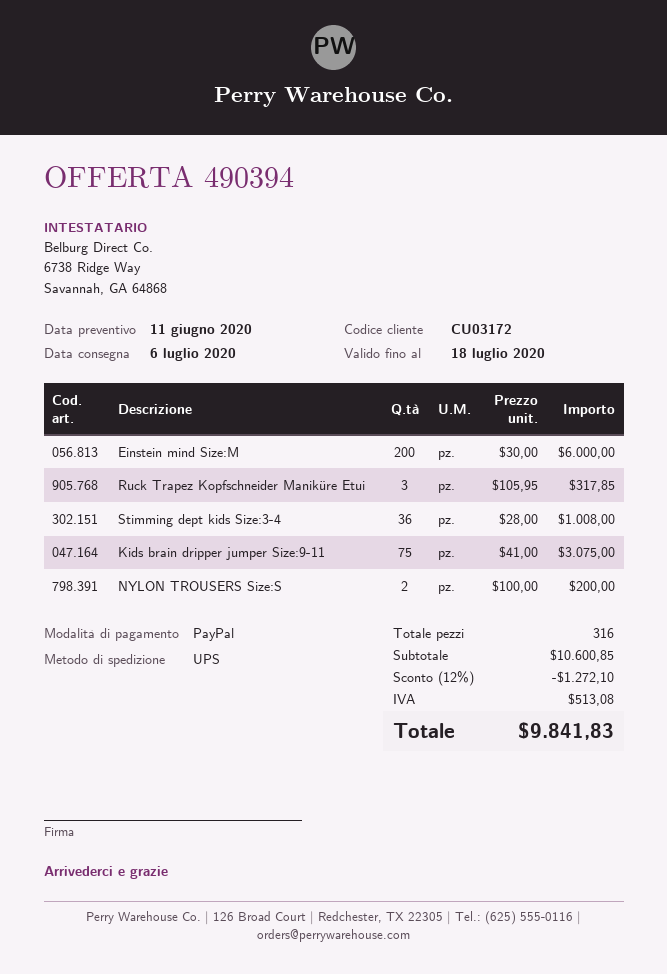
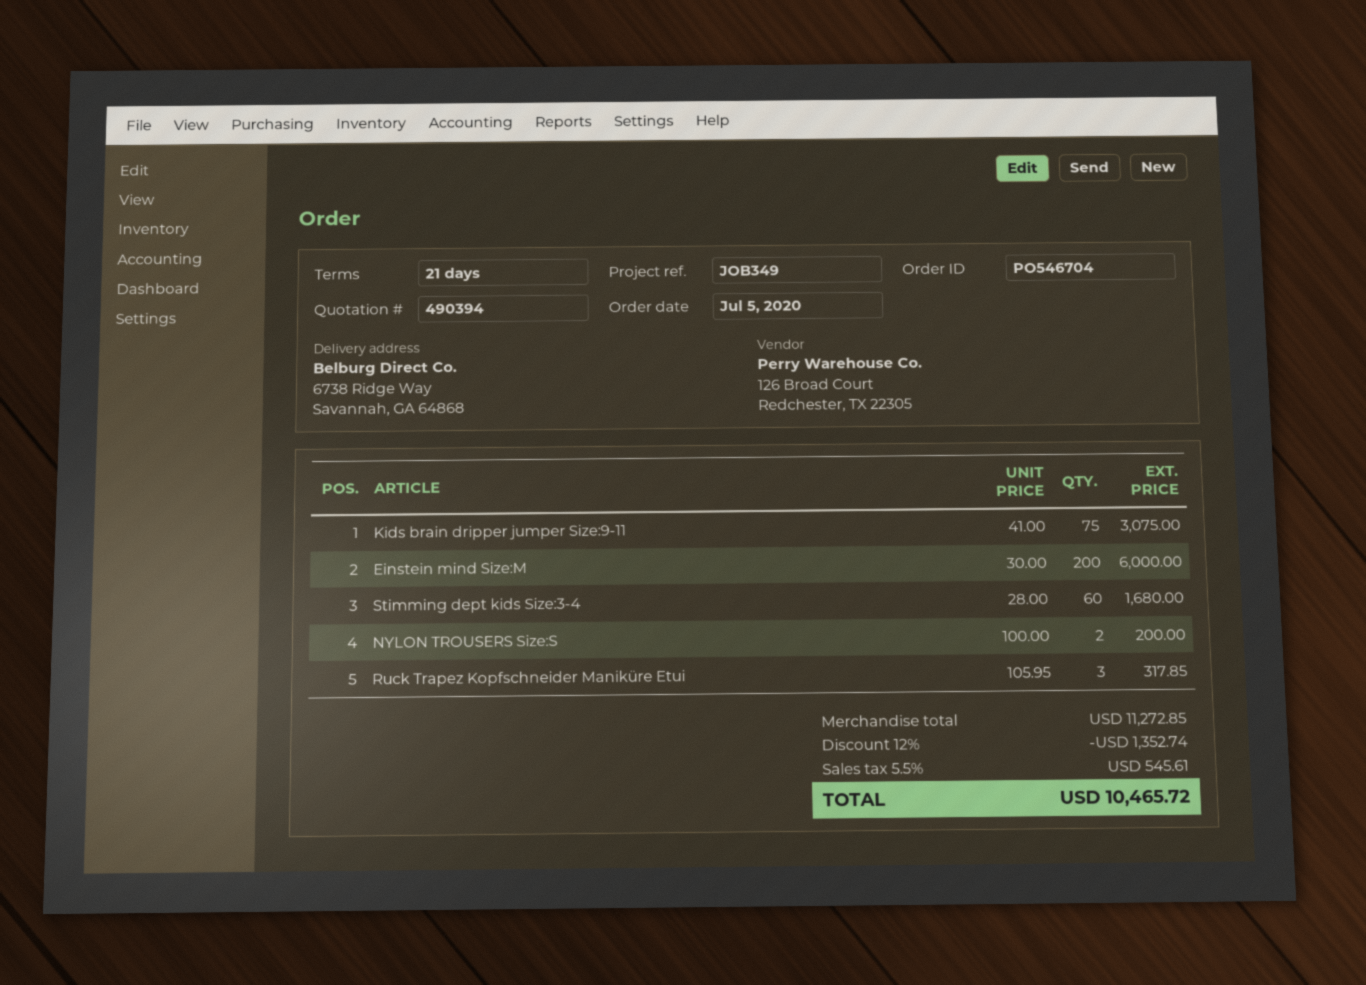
Stimming dept kids Size:3-4: 36 x 28.00 = 1008.00 -> 60 x 28.00 = 1680.00
subtotal: 10600.85 -> 11272.85
discount: 12% = 1272.10 -> 12% = 1352.74
tax: 513.08 -> 545.61
total: 9841.83 -> 10465.72

